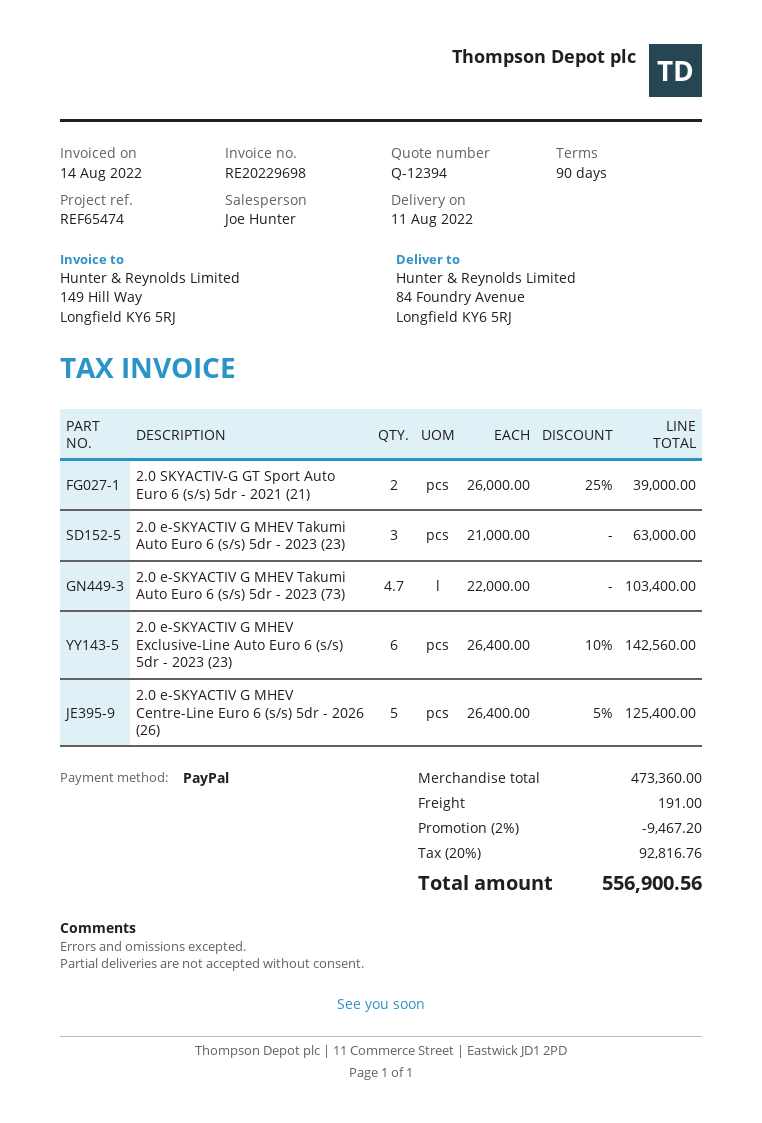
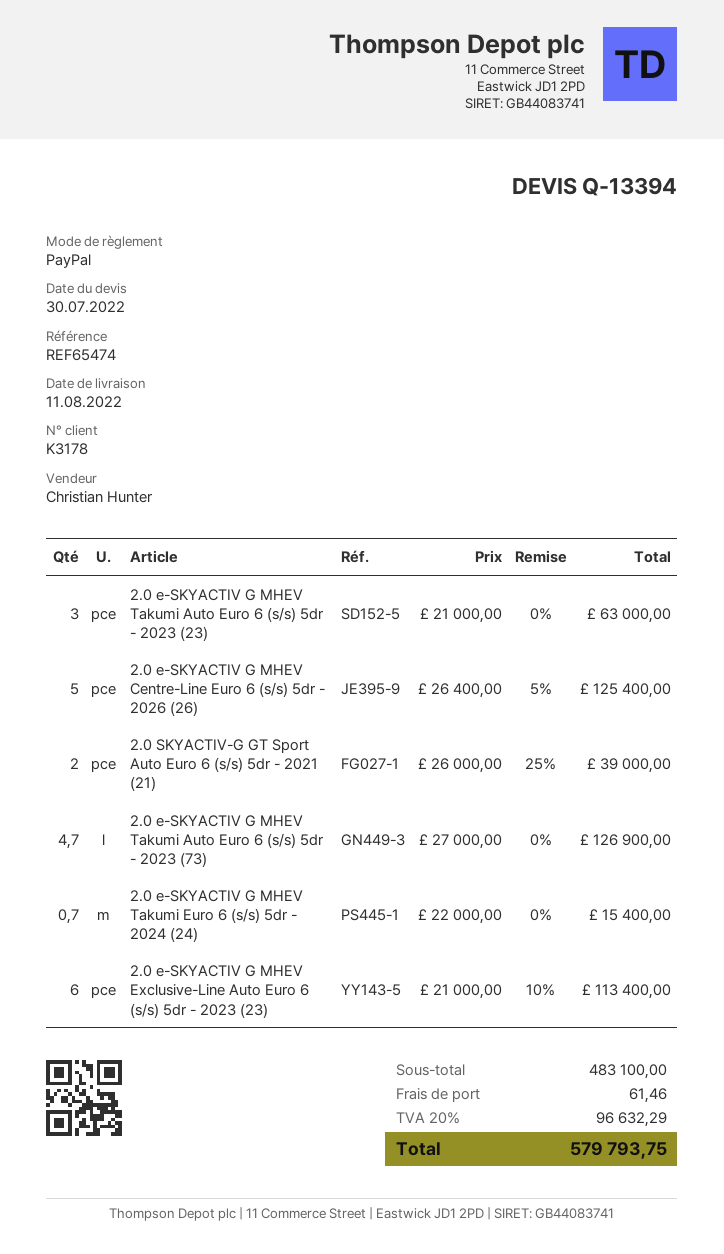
quote number: Q-12394 -> Q-13394
sales rep: Joe Hunter -> Christian Hunter
2.0 e-SKYACTIV G MHEV Takumi Auto Euro 6 (s/s) 5dr - 2023 (73): 4.7 x 22000.00 = 103400.00 -> 4.7 x 27000.00 = 126900.00
2.0 e-SKYACTIV G MHEV Exclusive-Line Auto Euro 6 (s/s) 5dr - 2023 (23): 6 x 26400.00 - 10% = 142560.00 -> 6 x 21000.00 - 10% = 113400.00
2.0 e-SKYACTIV G MHEV Takumi Euro 6 (s/s) 5dr - 2024 (24): none -> 0.7 x 22000.00 = 15400.00
subtotal: 473360.00 -> 483100.00
discount: 2% = 9467.20 -> none
shipping: 191.00 -> 61.46
tax: 20% = 92816.76 -> 20% = 96632.29
total: 556900.56 -> 579793.75

